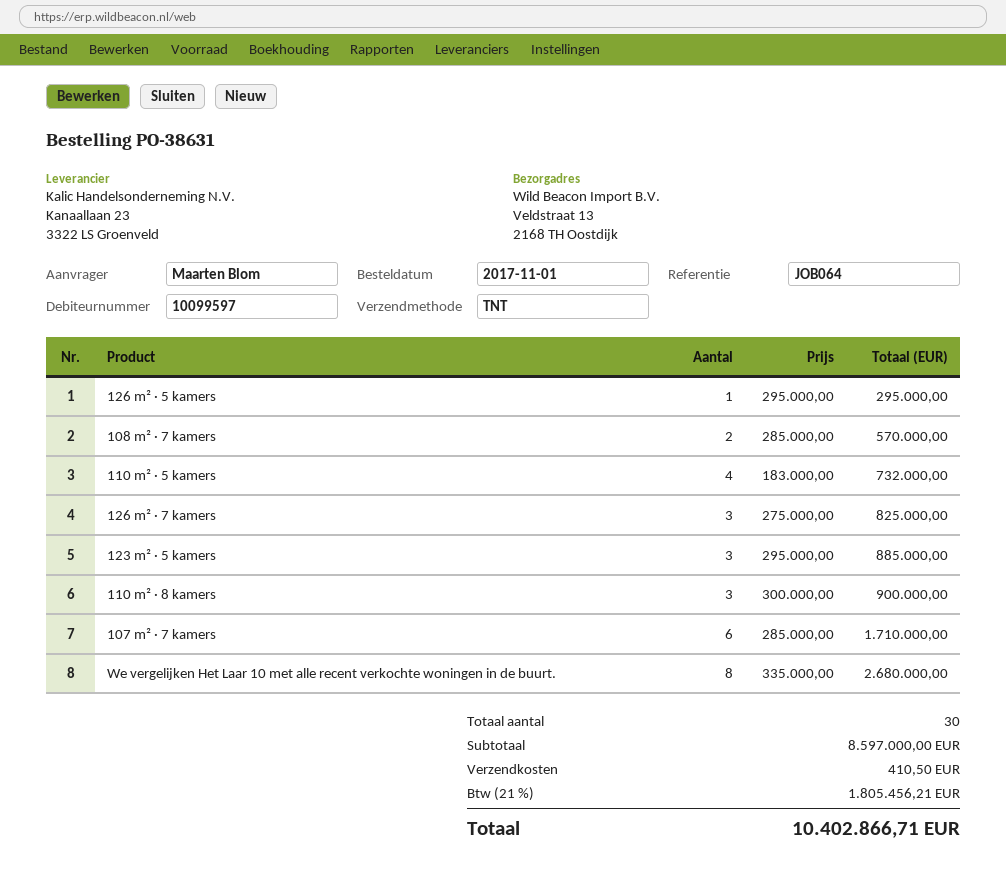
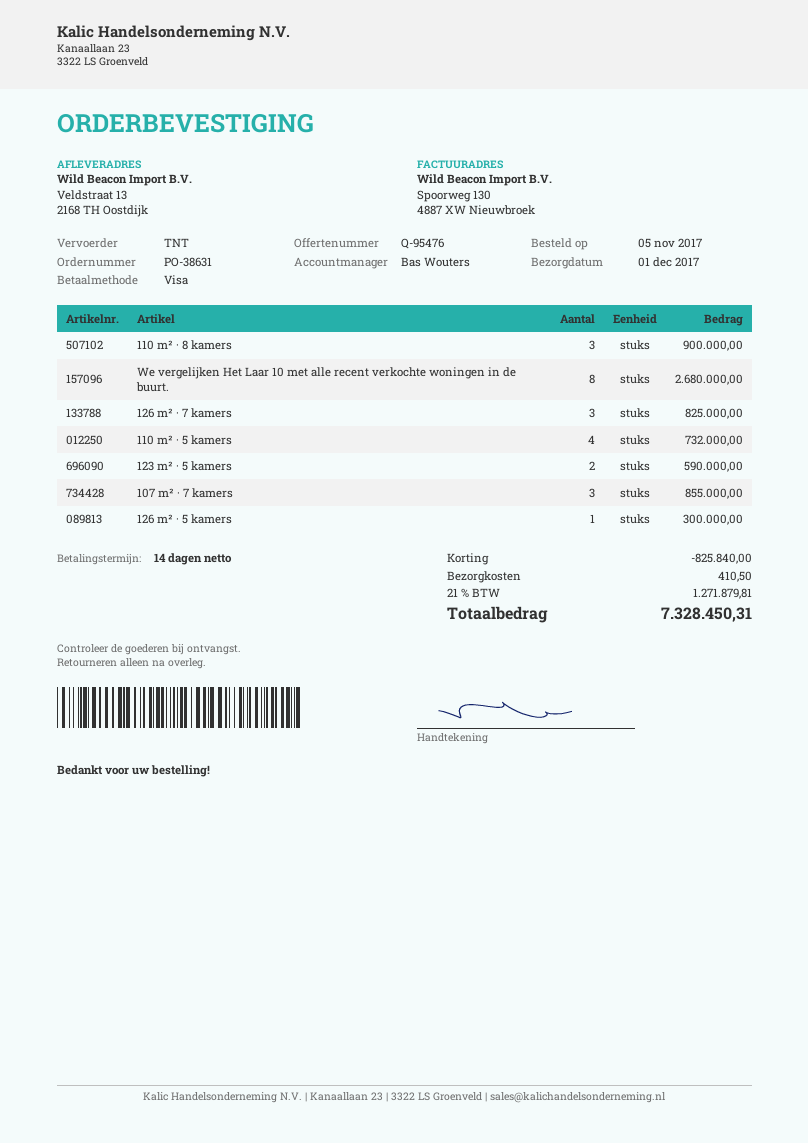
order date: 2017-11-01 -> 2017-11-05
126 m² · 5 kamers: 1 for 295000.00 -> 1 for 300000.00
108 m² · 7 kamers: 2 for 570000.00 -> none
123 m² · 5 kamers: 3 for 885000.00 -> 2 for 590000.00
107 m² · 7 kamers: 6 for 1710000.00 -> 3 for 855000.00
discount: none -> 825840.00
tax: 21% = 1805456.21 -> 21% = 1271879.81
total: 10402866.71 -> 7328450.31

